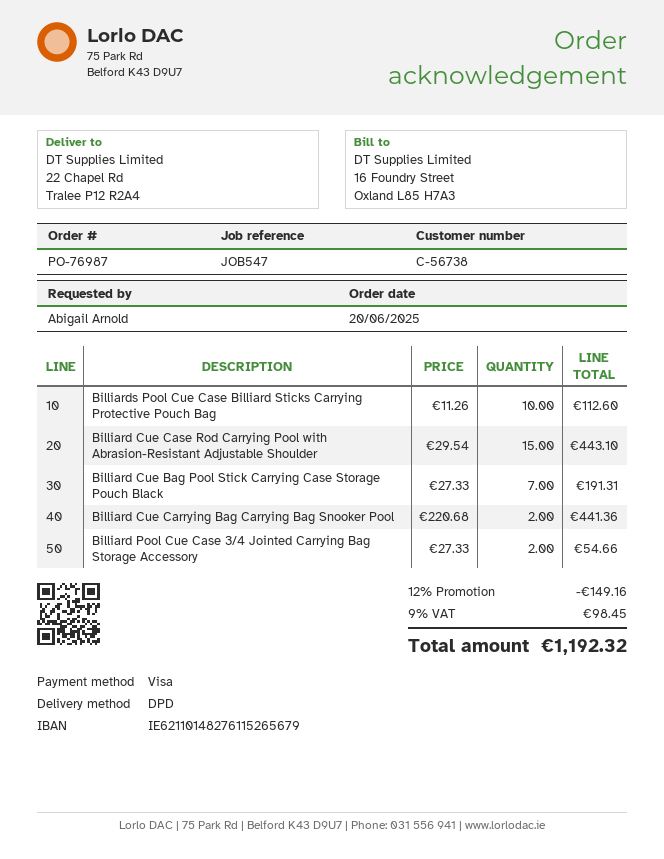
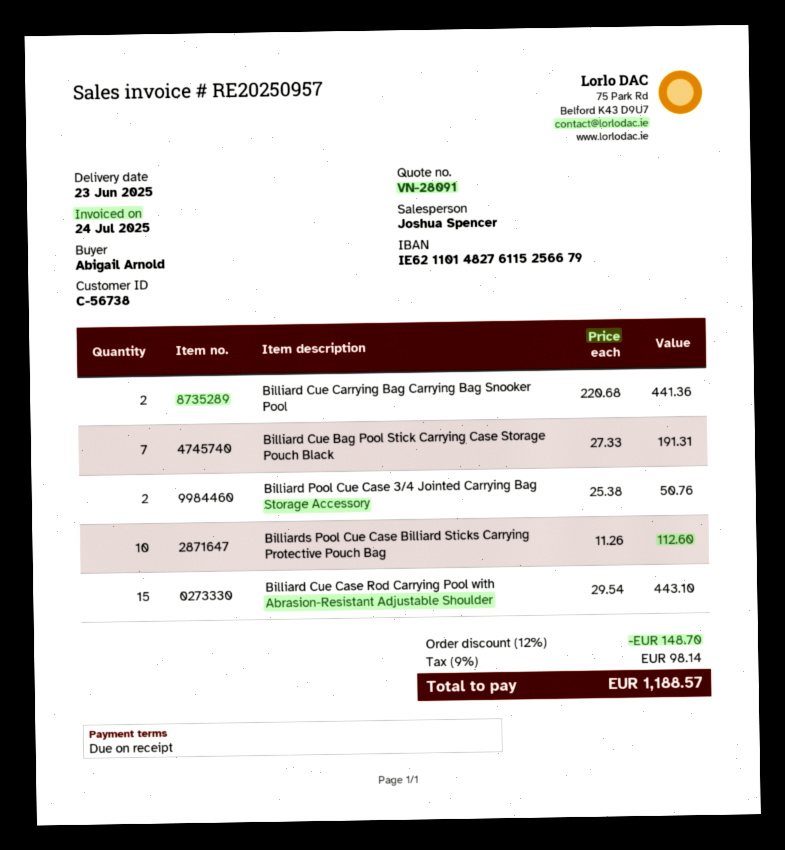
bank account: IE62110148276115265679 -> IE62110148276115256679
Billiard Pool Cue Case 3/4 Jointed Carrying Bag Storage Accessory: 2 x 27.33 = 54.66 -> 2 x 25.38 = 50.76
discount: 12% = 149.16 -> 12% = 148.70
tax: 9% = 98.45 -> 9% = 98.14
total: 1192.32 -> 1188.57

